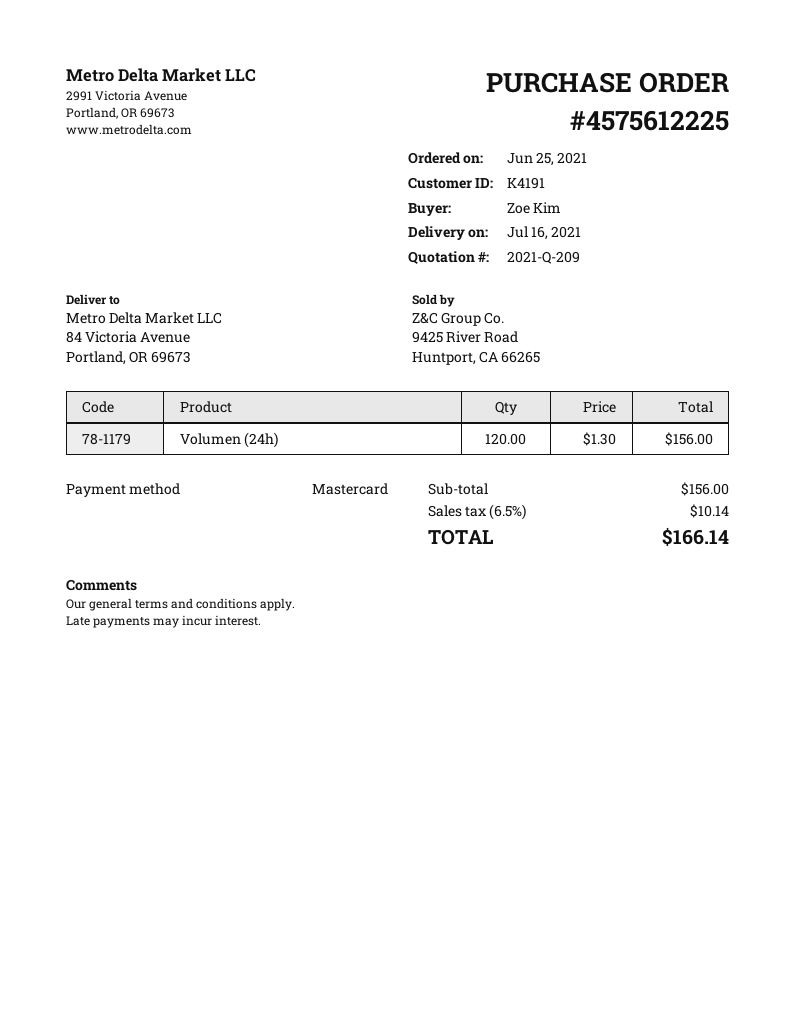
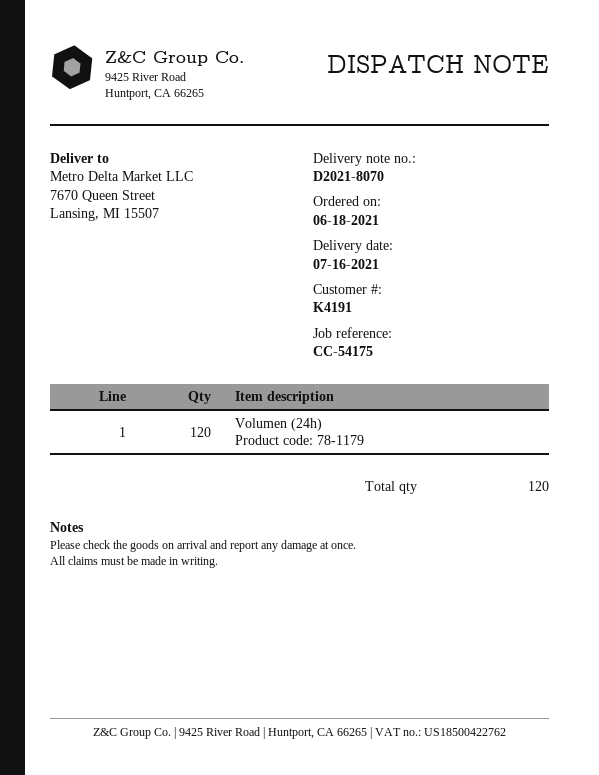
order date: 2021-06-25 -> 2021-06-18
ship to: 84 Victoria Avenue, Portland, OR 69673 -> 7670 Queen Street, Lansing, MI 15507

